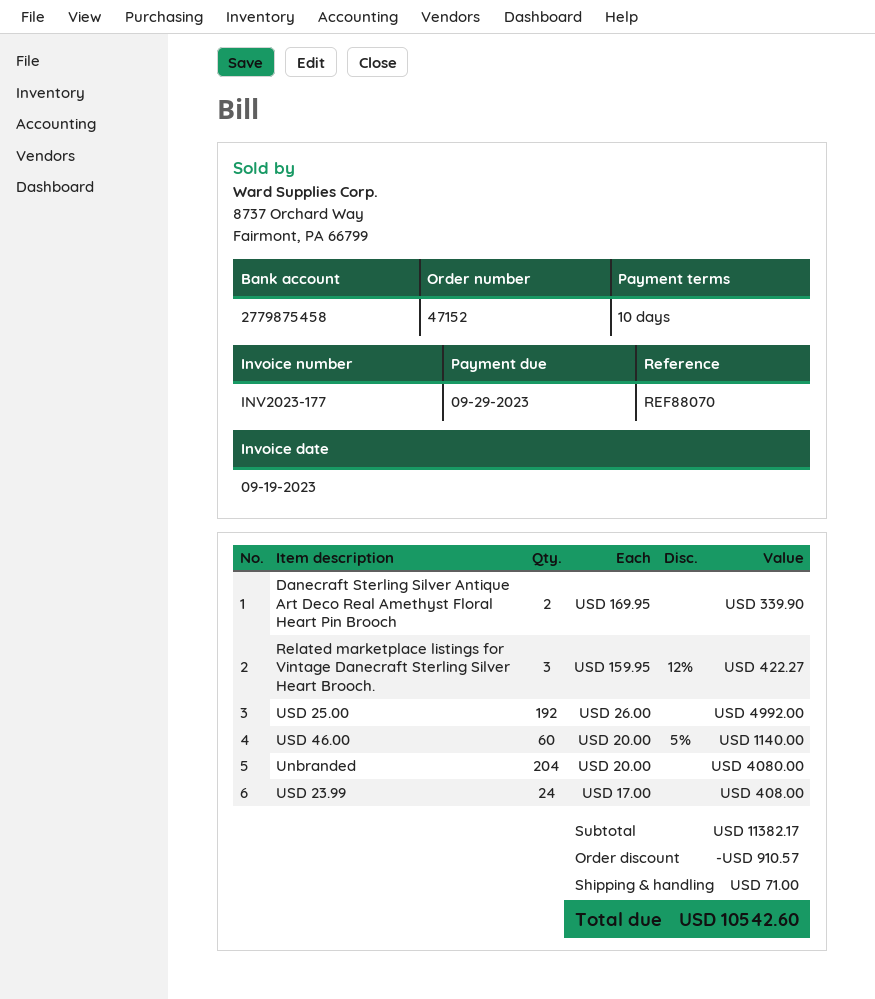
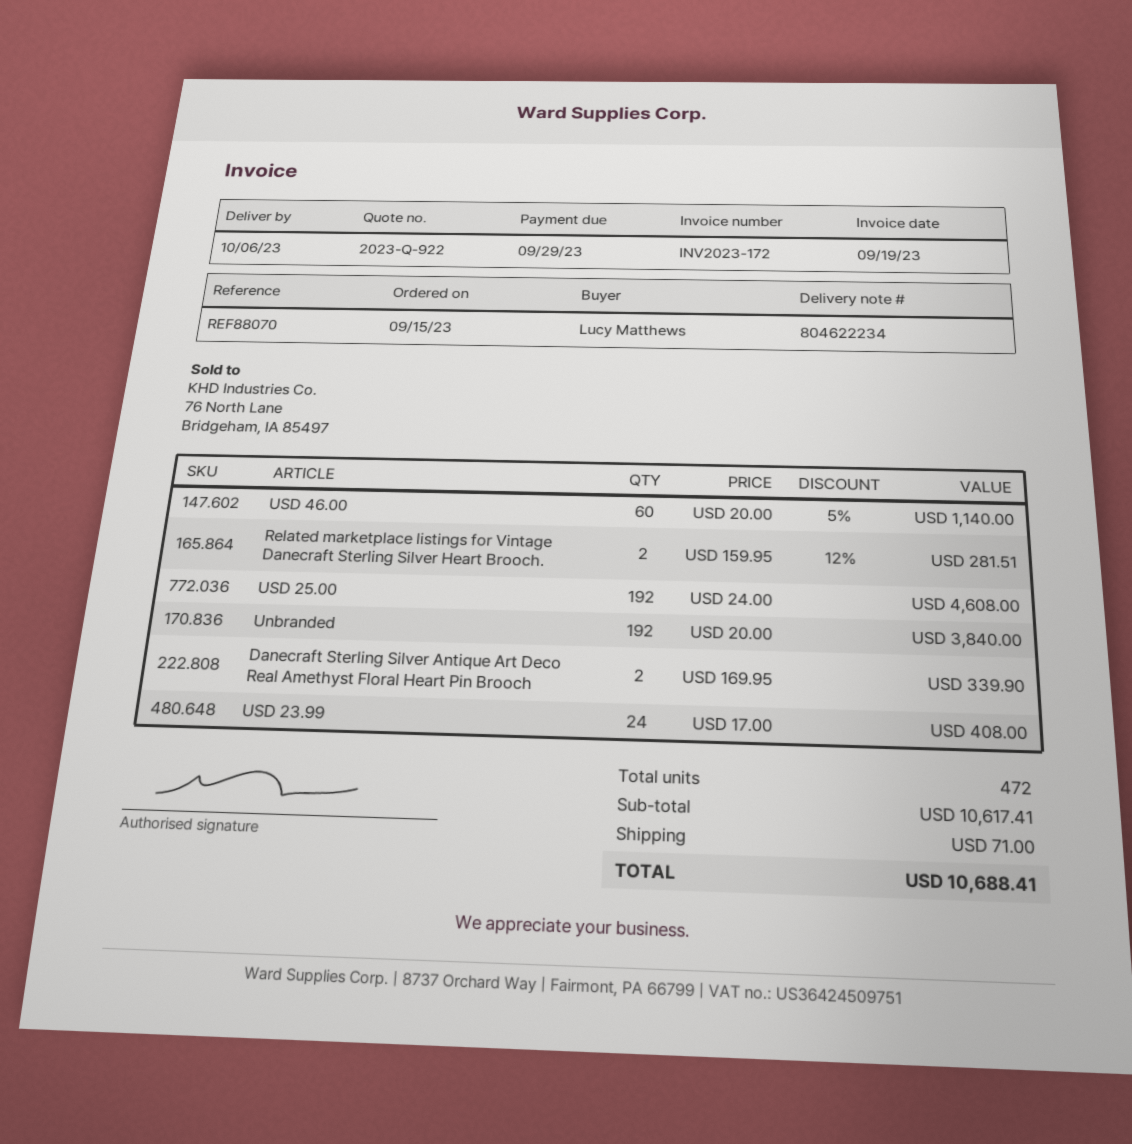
invoice number: INV2023-177 -> INV2023-172
Related marketplace listings for Vintage Danecraft Sterling Silver Heart Brooch.: 3 x 159.95 - 12% = 422.27 -> 2 x 159.95 - 12% = 281.51
USD 25.00: 192 x 26.00 = 4992.00 -> 192 x 24.00 = 4608.00
Unbranded: 204 x 20.00 = 4080.00 -> 192 x 20.00 = 3840.00
subtotal: 11382.17 -> 10617.41
discount: 910.57 -> none
total: 10542.60 -> 10688.41

